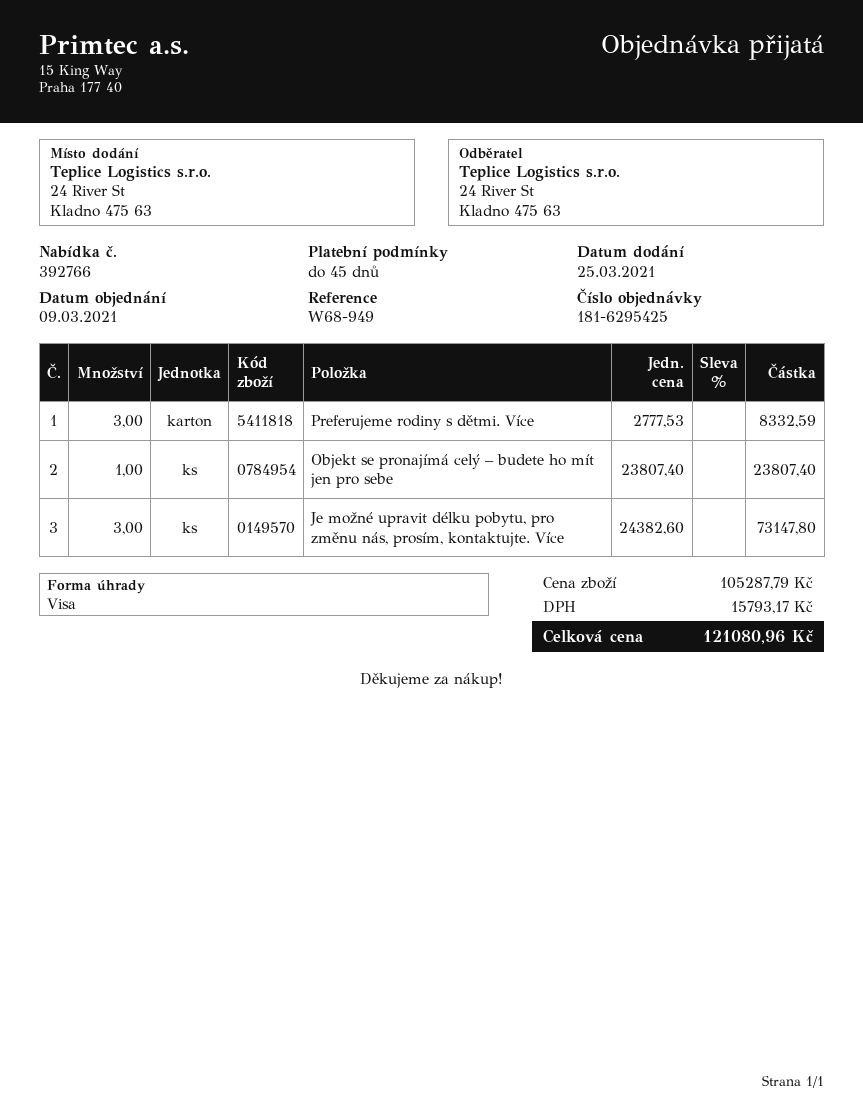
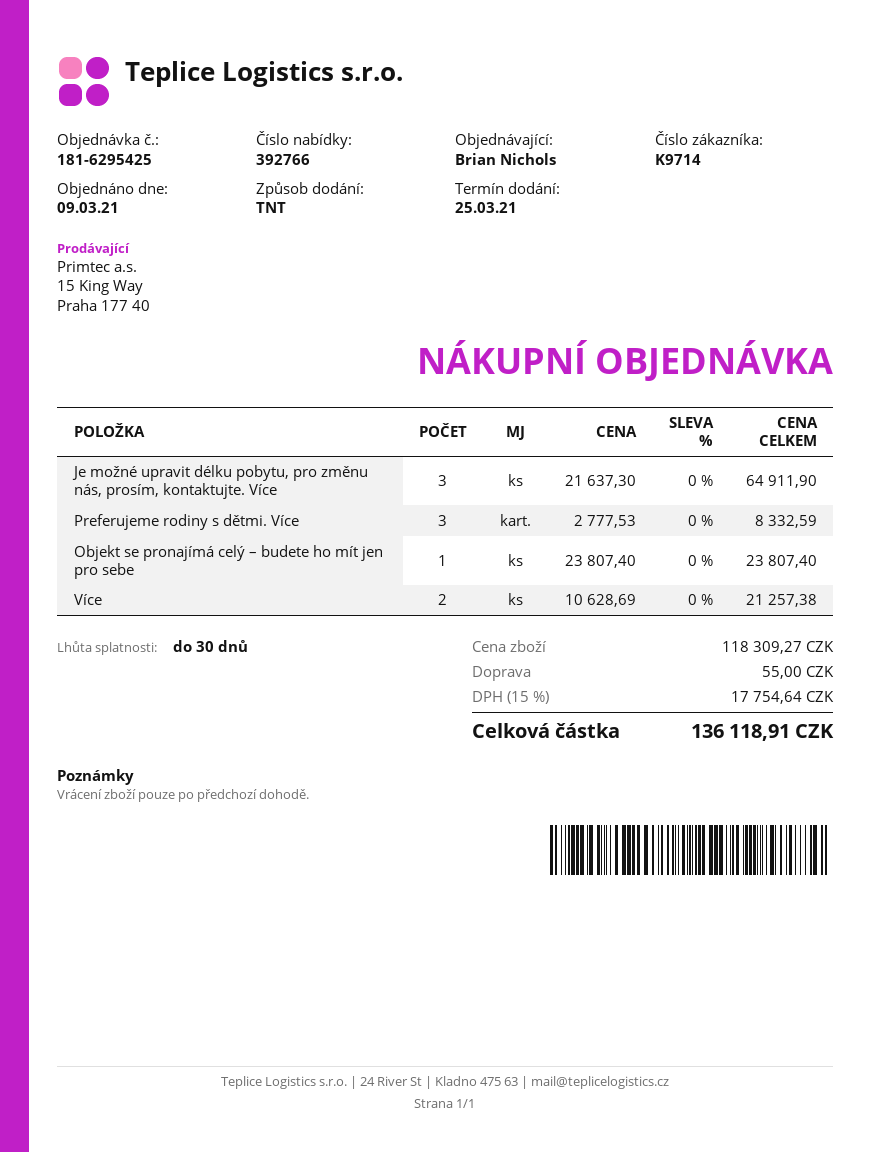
payment terms: 45 days -> 30 days
Je možné upravit délku pobytu, pro změnu nás, prosím, kontaktujte. Více: 3 x 24382.60 = 73147.80 -> 3 x 21637.30 = 64911.90
Více: none -> 2 x 10628.69 = 21257.38
subtotal: 105287.79 -> 118309.27
shipping: none -> 55.00
tax: 15793.17 -> 17754.64
total: 121080.96 -> 136118.91

